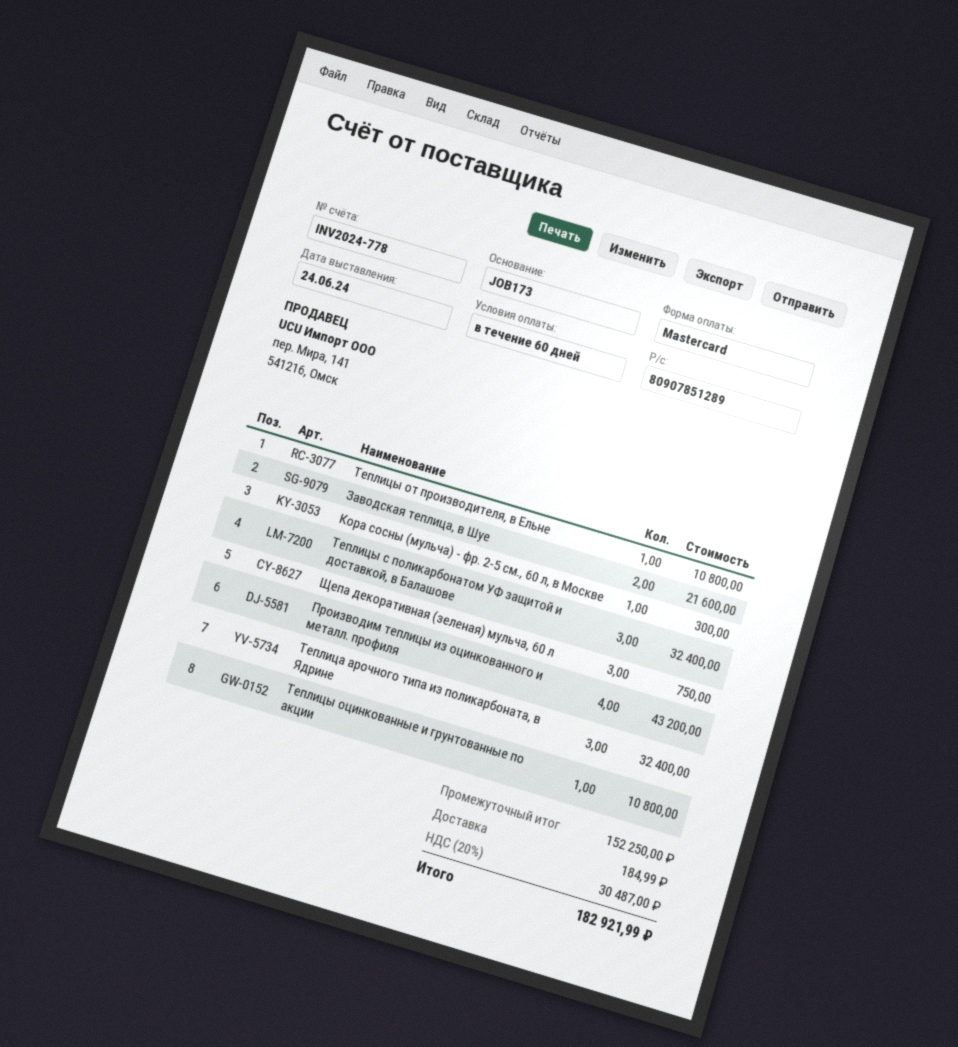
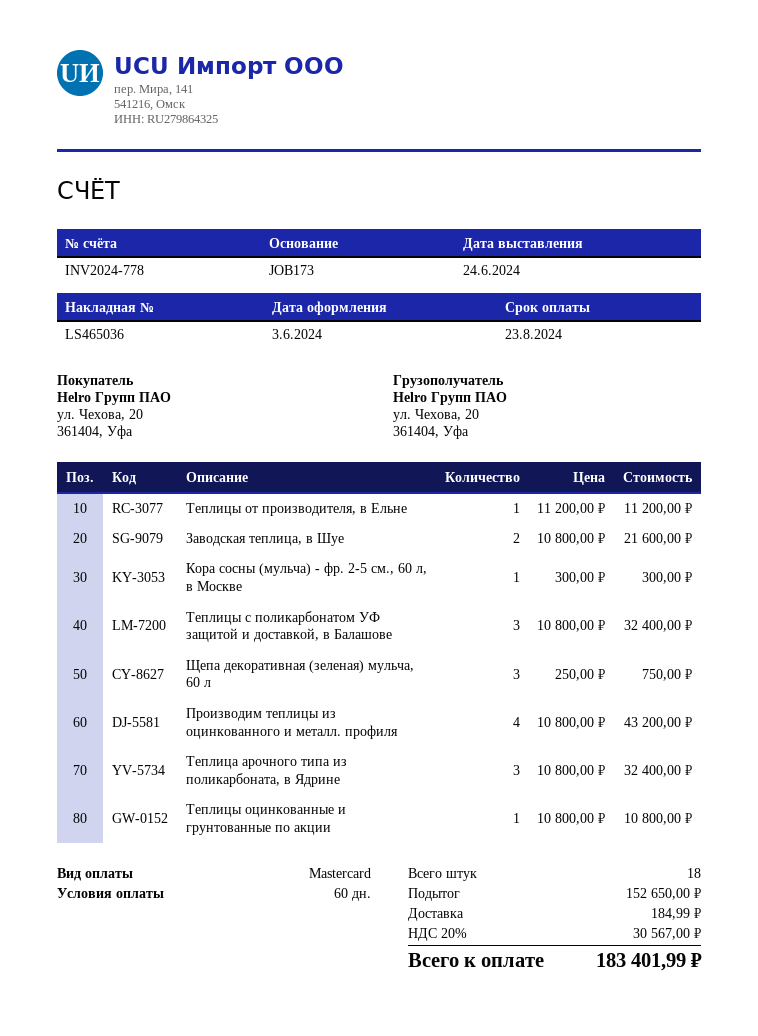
Теплицы от производителя, в Ельне: 1 for 10800.00 -> 1 for 11200.00
subtotal: 152250.00 -> 152650.00
tax: 20% = 30487.00 -> 20% = 30567.00
total: 182921.99 -> 183401.99

